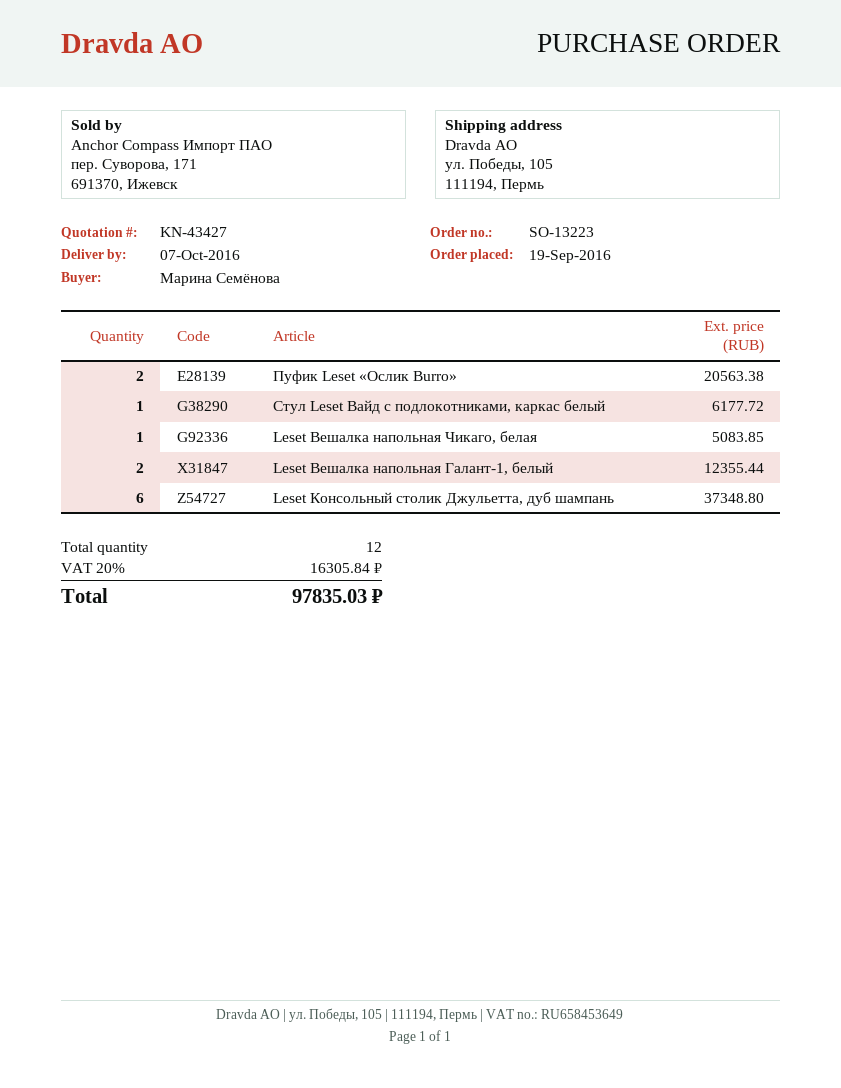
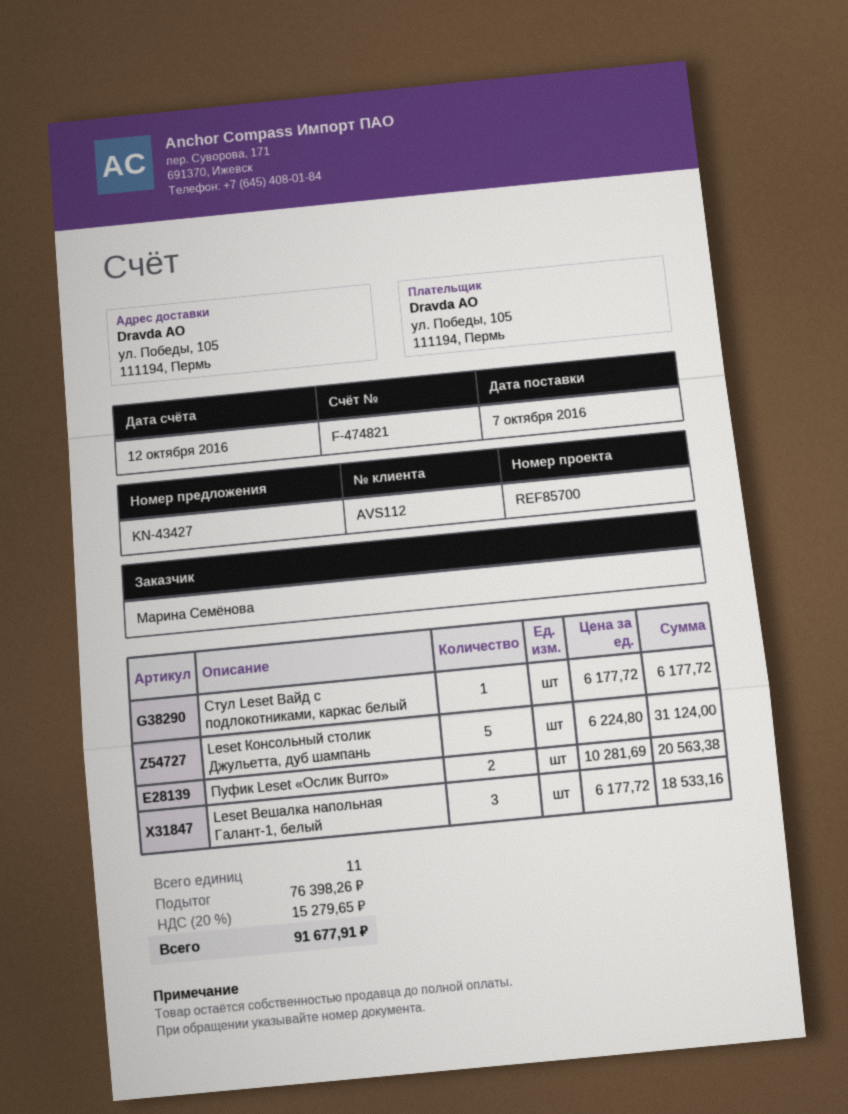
Leset Вешалка напольная Чикаго, белая: 1 for 5083.85 -> none
Leset Вешалка напольная Галант-1, белый: 2 for 12355.44 -> 3 for 18533.16
Leset Консольный столик Джульетта, дуб шампань: 6 for 37348.80 -> 5 for 31124.00
total quantity: 12 -> 11
tax: 20% = 16305.84 -> 20% = 15279.65
total: 97835.03 -> 91677.91

